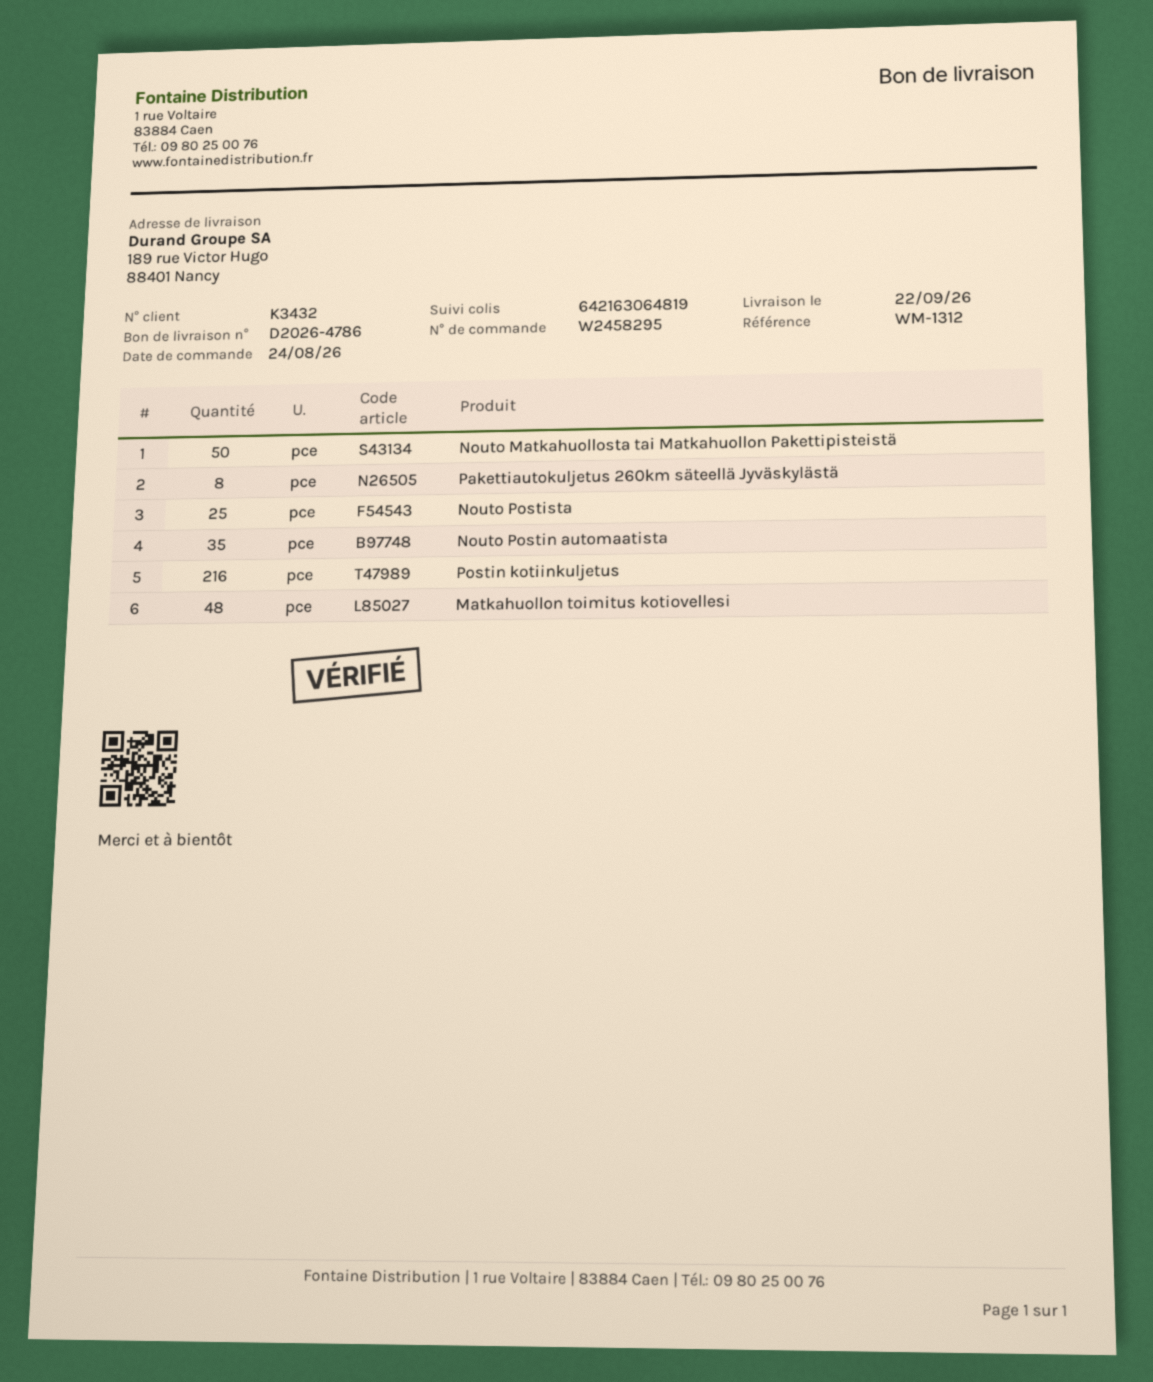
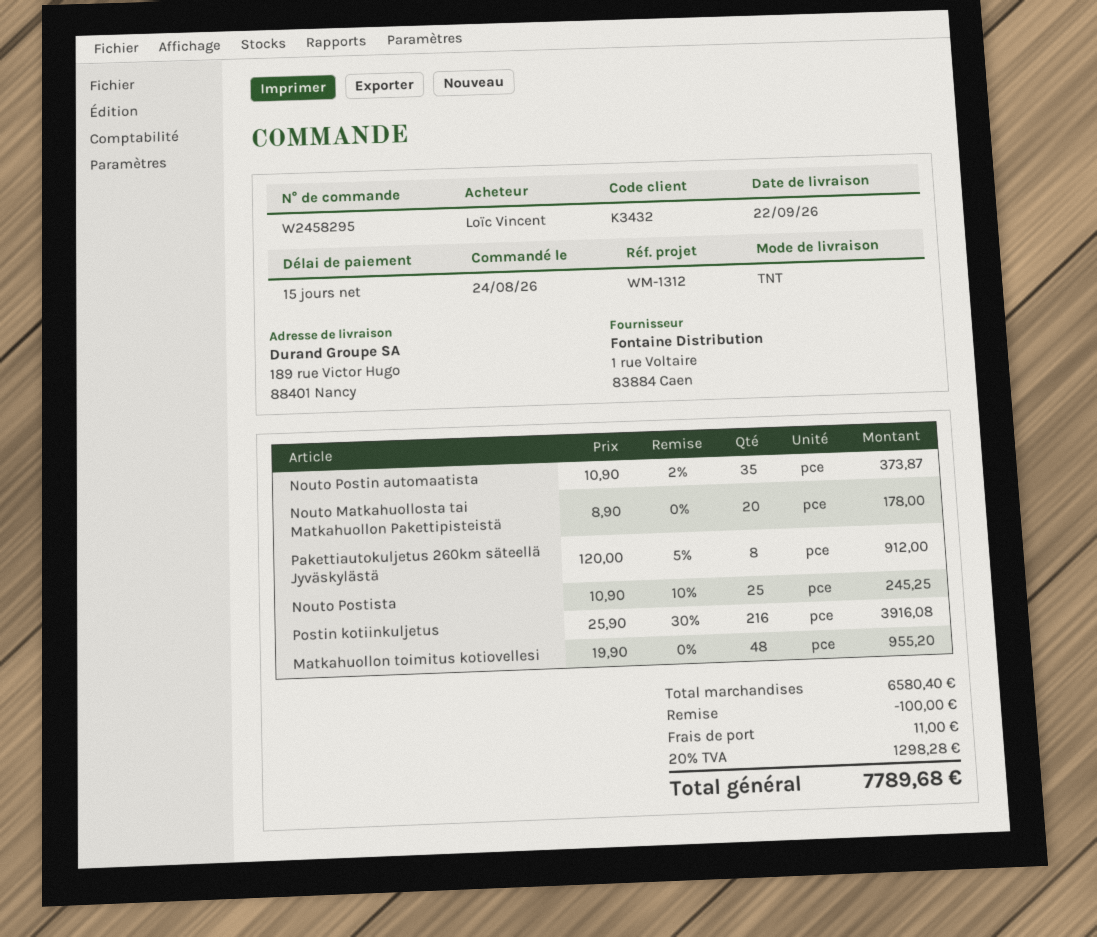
Nouto Matkahuollosta tai Matkahuollon Pakettipisteistä: 50 -> 20

